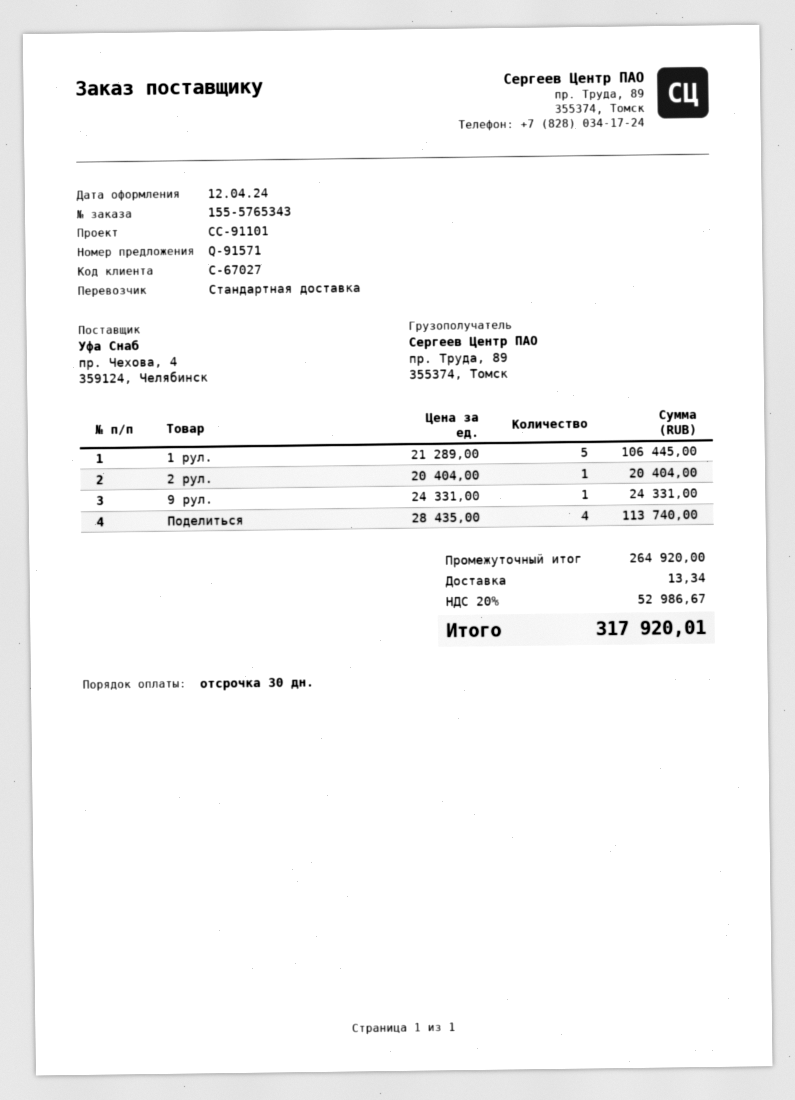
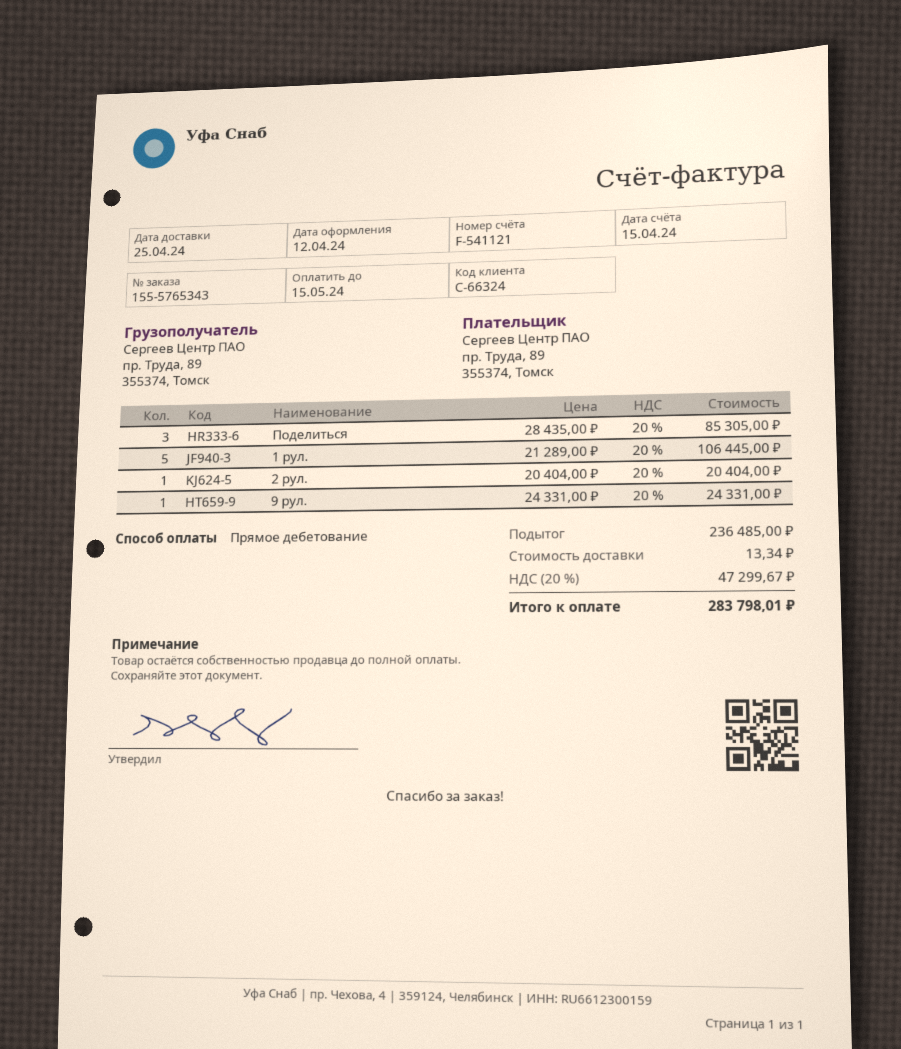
customer number: C-67027 -> C-66324
Поделиться: 4 x 28435.00 = 113740.00 -> 3 x 28435.00 = 85305.00
subtotal: 264920.00 -> 236485.00
tax: 20% = 52986.67 -> 20% = 47299.67
total: 317920.01 -> 283798.01

